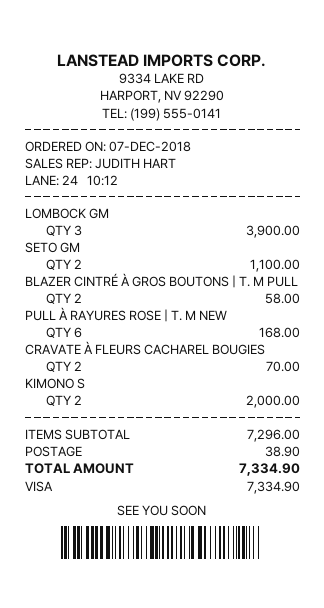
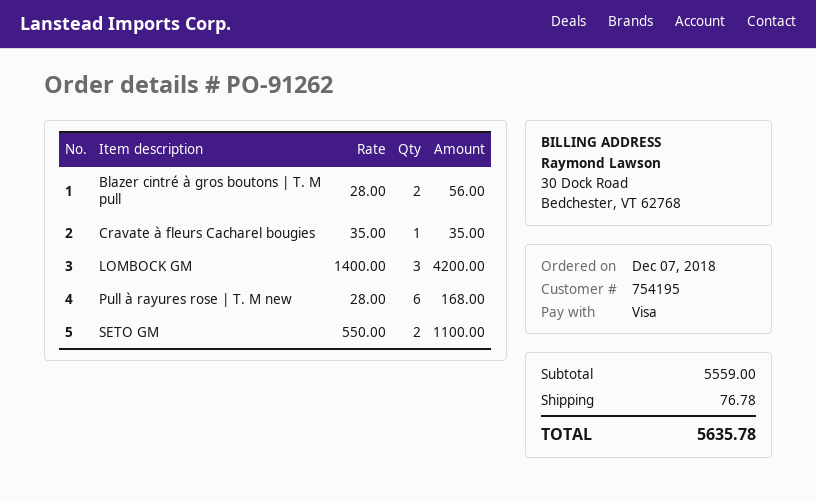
LOMBOCK GM: 3 for 3900.00 -> 3 for 4200.00
BLAZER CINTRÉ À GROS BOUTONS | T. M PULL: 2 for 58.00 -> 2 for 56.00
CRAVATE À FLEURS CACHAREL BOUGIES: 2 for 70.00 -> 1 for 35.00
KIMONO S: 2 for 2000.00 -> none
subtotal: 7296.00 -> 5559.00
shipping: 38.90 -> 76.78
total: 7334.90 -> 5635.78

